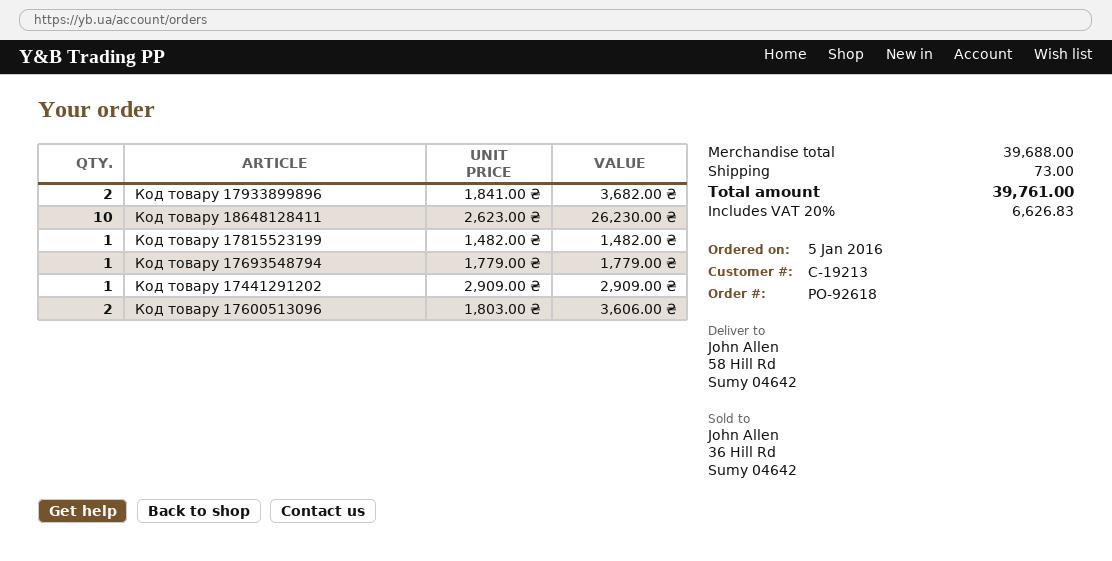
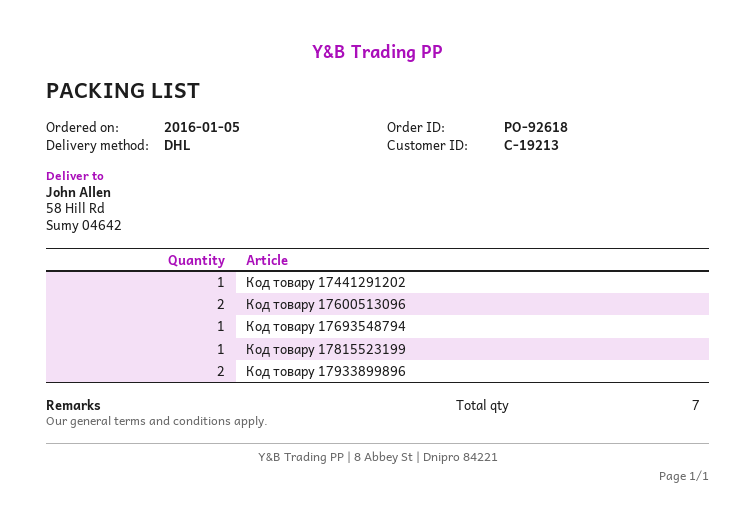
Код товару 18648128411: 10 -> none

